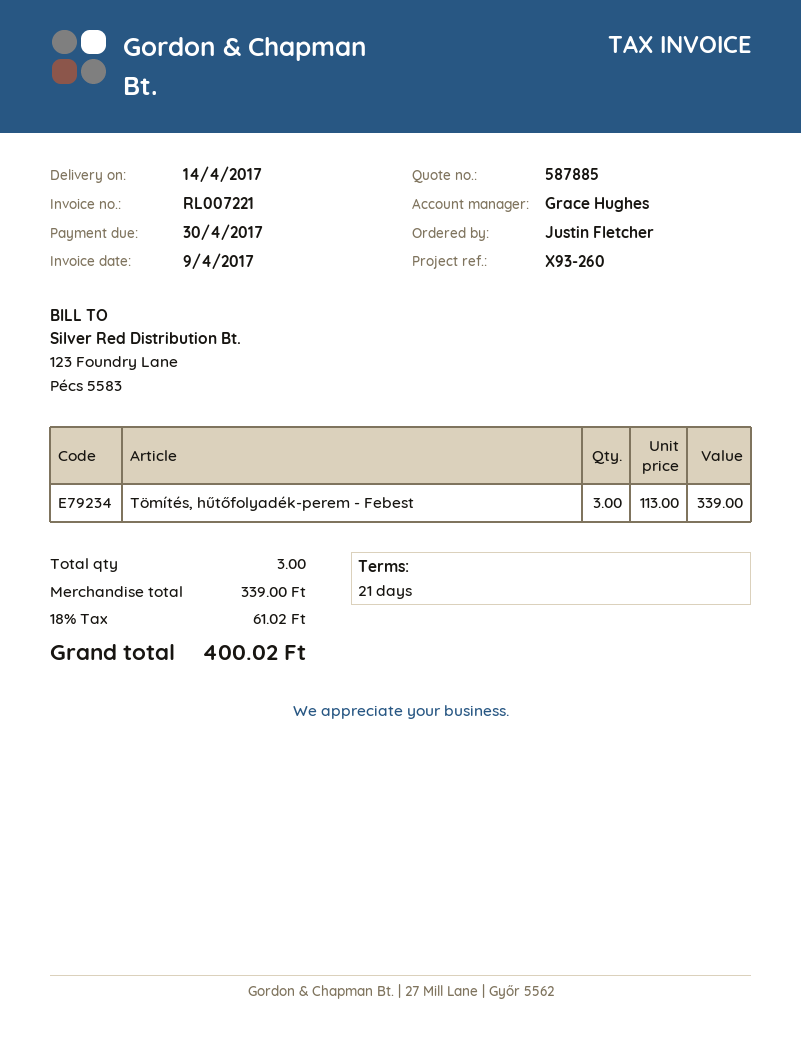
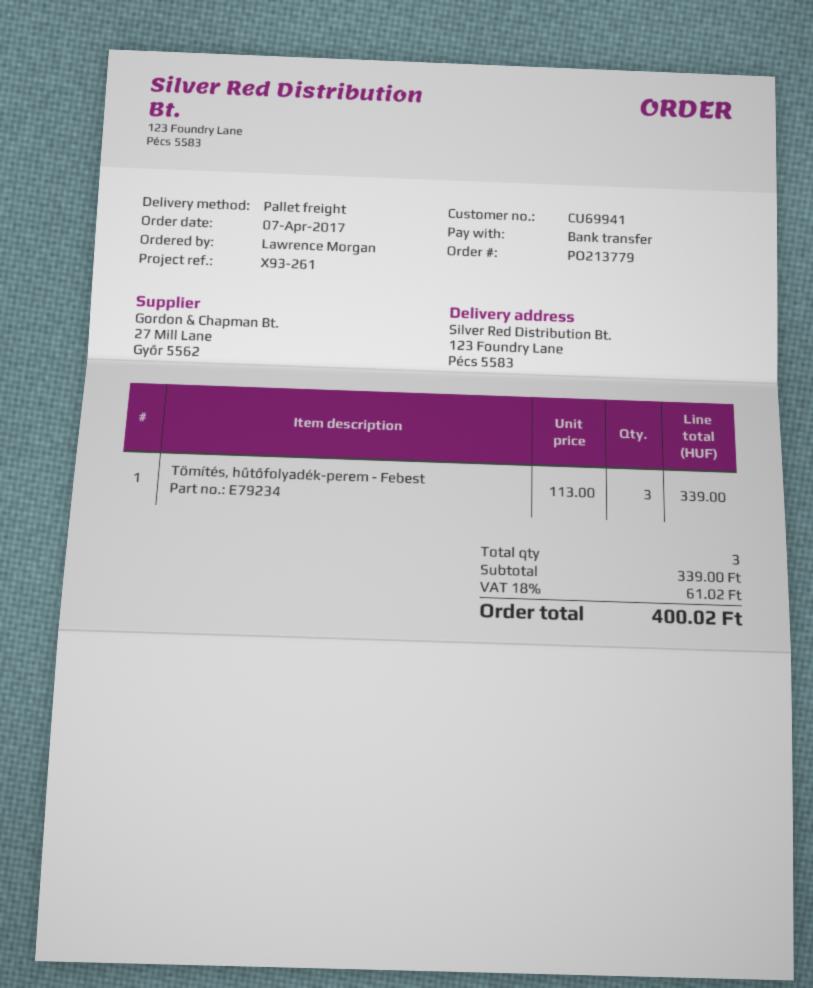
reference: X93-260 -> X93-261
ordered by: Justin Fletcher -> Lawrence Morgan

